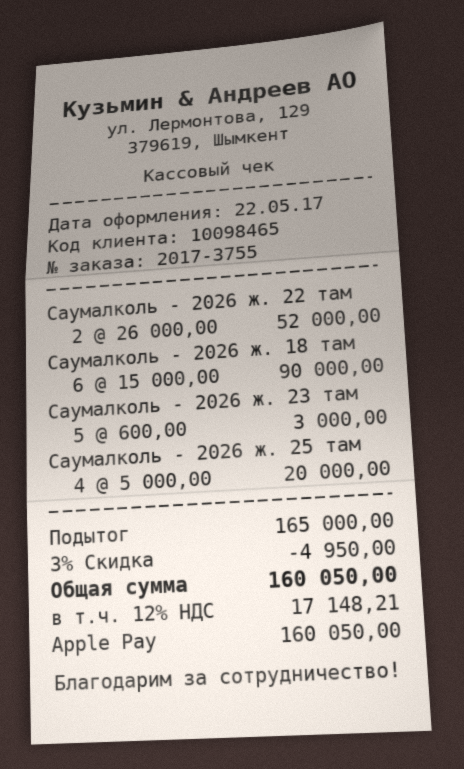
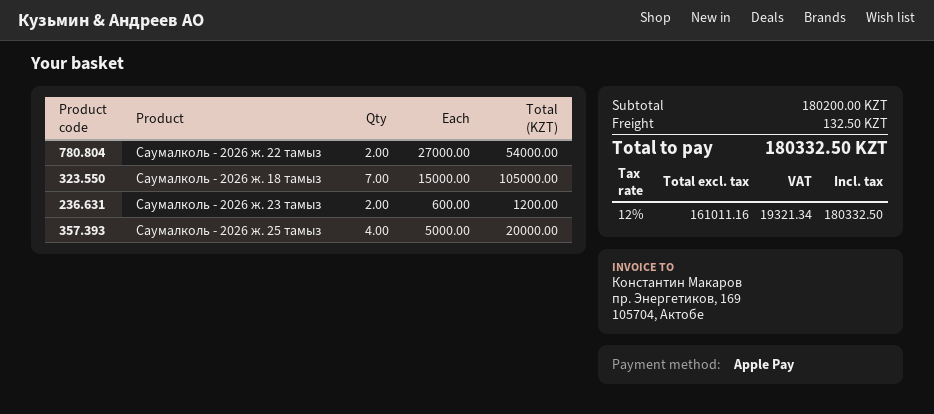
Саумалколь - 2026 ж. 22 там: 2 x 26000.00 = 52000.00 -> 2 x 27000.00 = 54000.00
Саумалколь - 2026 ж. 18 там: 6 x 15000.00 = 90000.00 -> 7 x 15000.00 = 105000.00
Саумалколь - 2026 ж. 23 там: 5 x 600.00 = 3000.00 -> 2 x 600.00 = 1200.00
subtotal: 165000.00 -> 180200.00
discount: 3% = 4950.00 -> none
shipping: none -> 132.50
tax: 12% = 17148.21 -> 12% = 19321.34
total: 160050.00 -> 180332.50

